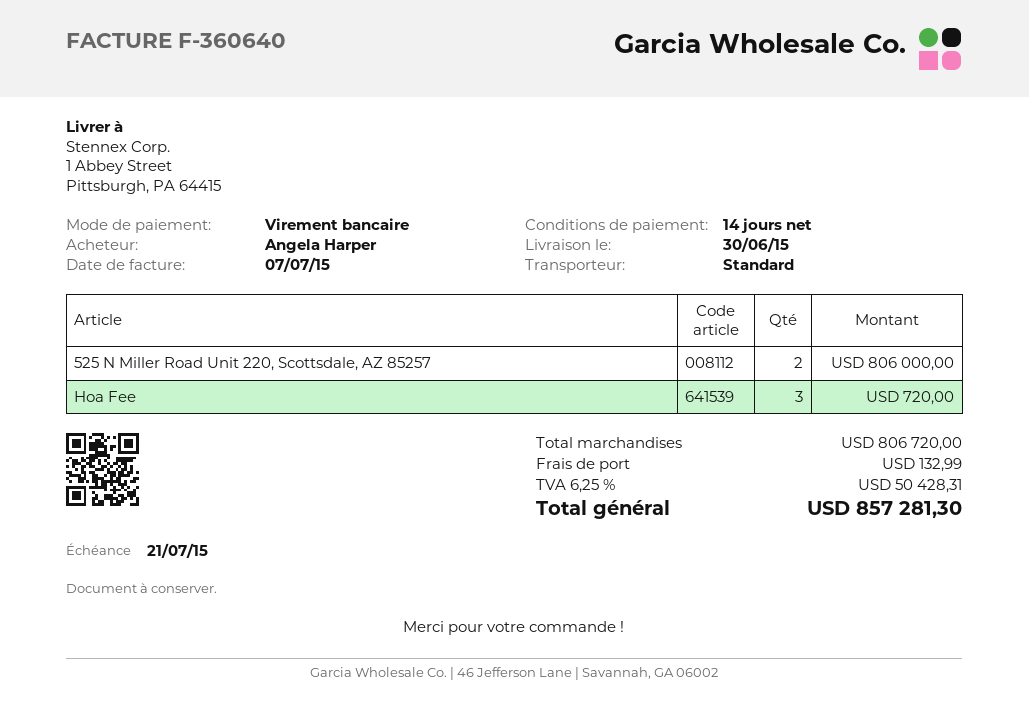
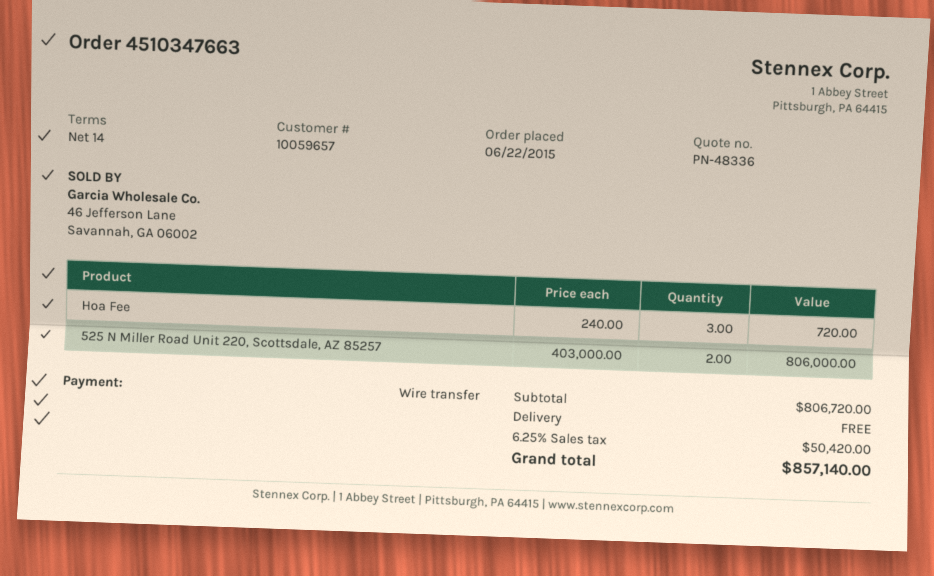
shipping: 132.99 -> 0.00
tax: 6.25% = 50428.31 -> 6.25% = 50420.00
total: 857281.30 -> 857140.00

